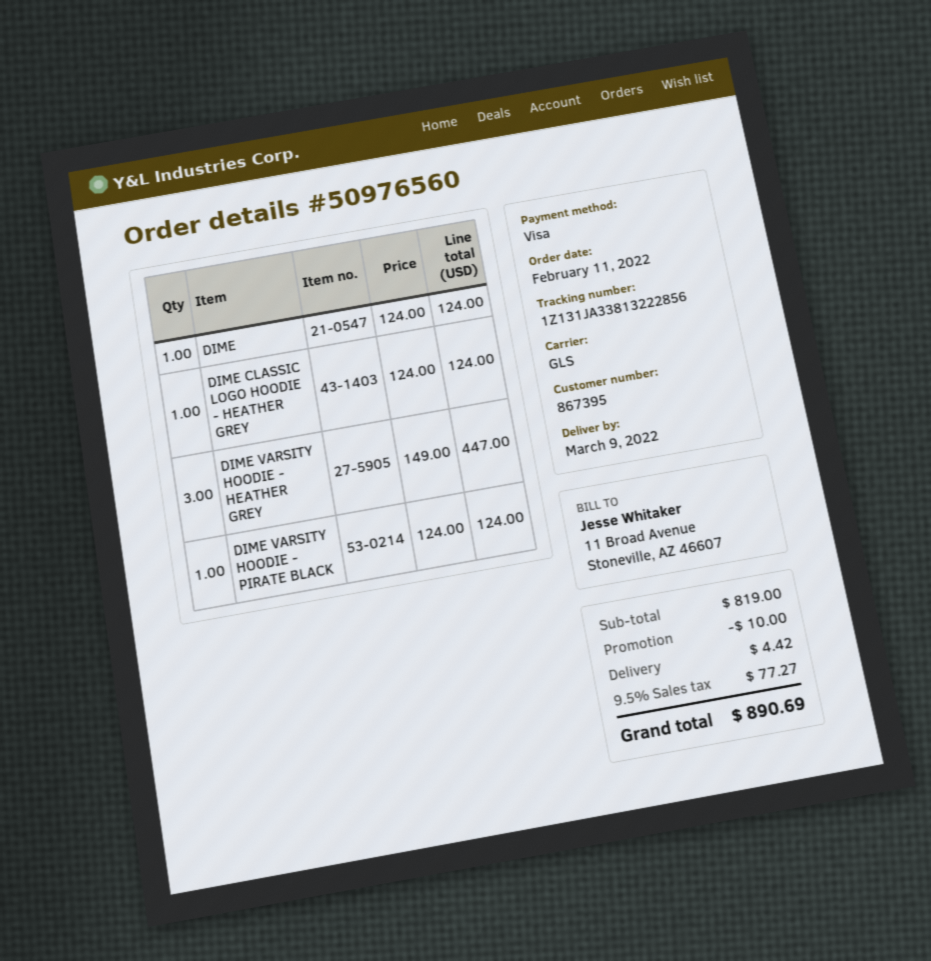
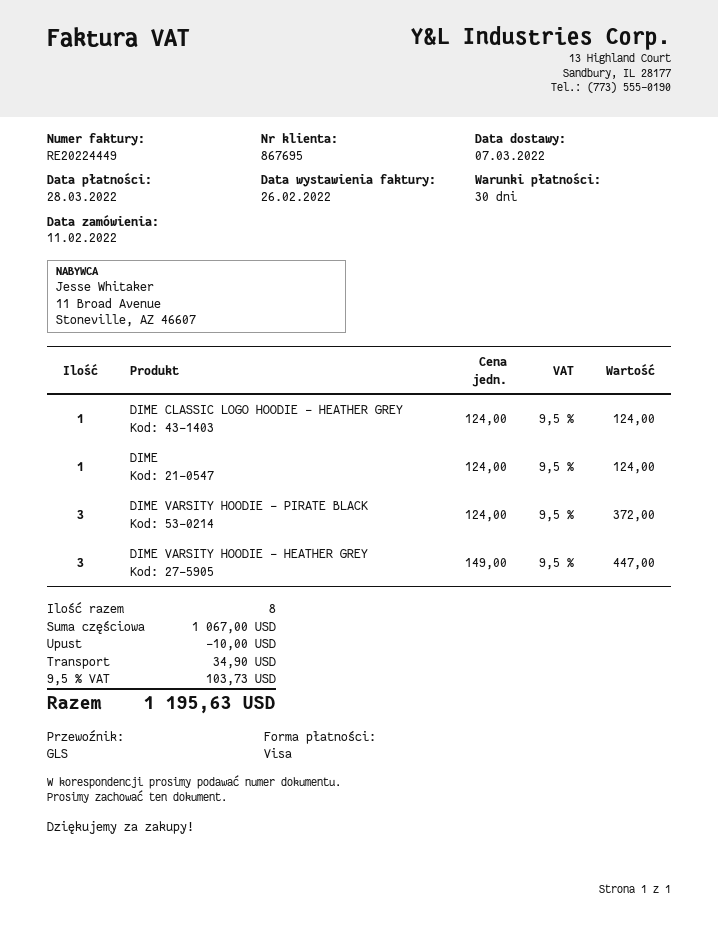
delivery date: 2022-03-09 -> 2022-03-07
customer number: 867395 -> 867695
DIME VARSITY HOODIE - PIRATE BLACK: 1 x 124.00 = 124.00 -> 3 x 124.00 = 372.00
subtotal: 819.00 -> 1067.00
shipping: 4.42 -> 34.90
tax: 9.5% = 77.27 -> 9.5% = 103.73
total: 890.69 -> 1195.63

